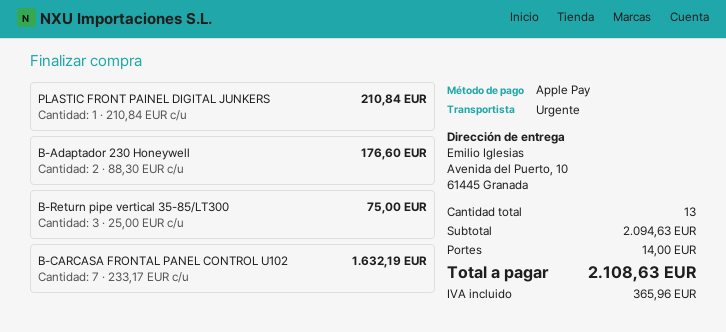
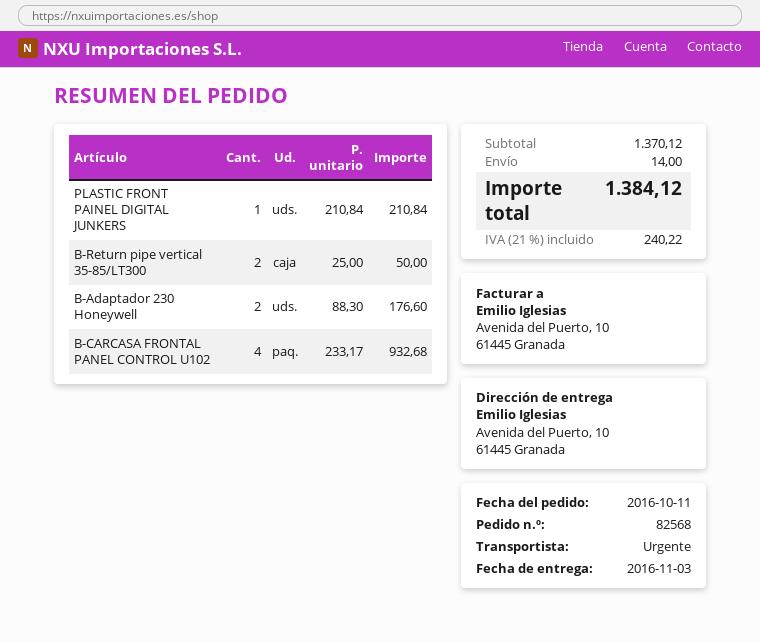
B-Return pipe vertical 35-85/LT300: 3 x 25.00 = 75.00 -> 2 x 25.00 = 50.00
B-CARCASA FRONTAL PANEL CONTROL U102: 7 x 233.17 = 1632.19 -> 4 x 233.17 = 932.68
subtotal: 2094.63 -> 1370.12
tax: 365.96 -> 240.22
total: 2108.63 -> 1384.12

